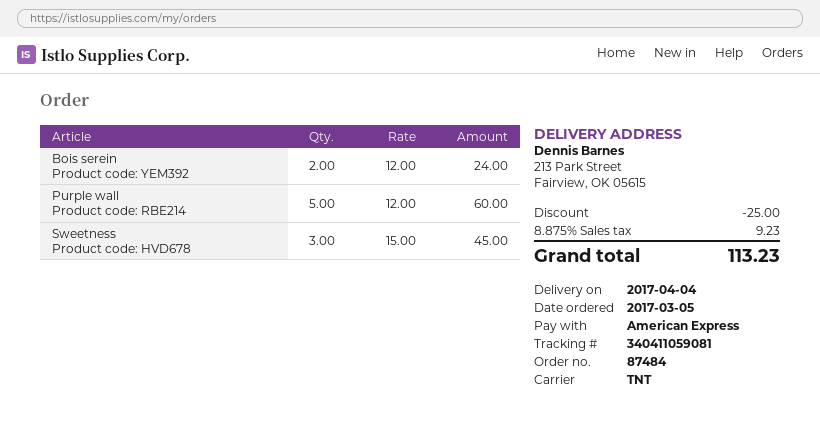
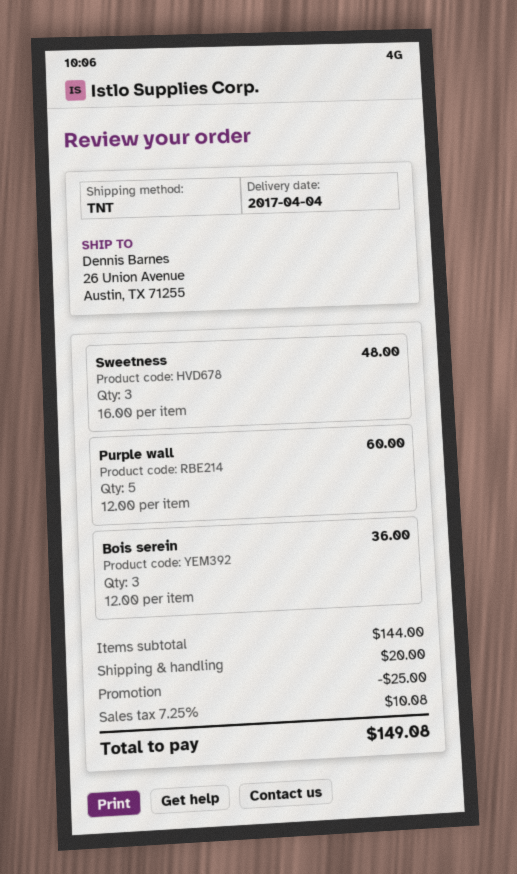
ship to: 213 Park Street, Fairview, OK 05615 -> 26 Union Avenue, Austin, TX 71255
Bois serein: 2 x 12.00 = 24.00 -> 3 x 12.00 = 36.00
Sweetness: 3 x 15.00 = 45.00 -> 3 x 16.00 = 48.00
shipping: none -> 20.00
tax: 8.875% = 9.23 -> 7.25% = 10.08
total: 113.23 -> 149.08

